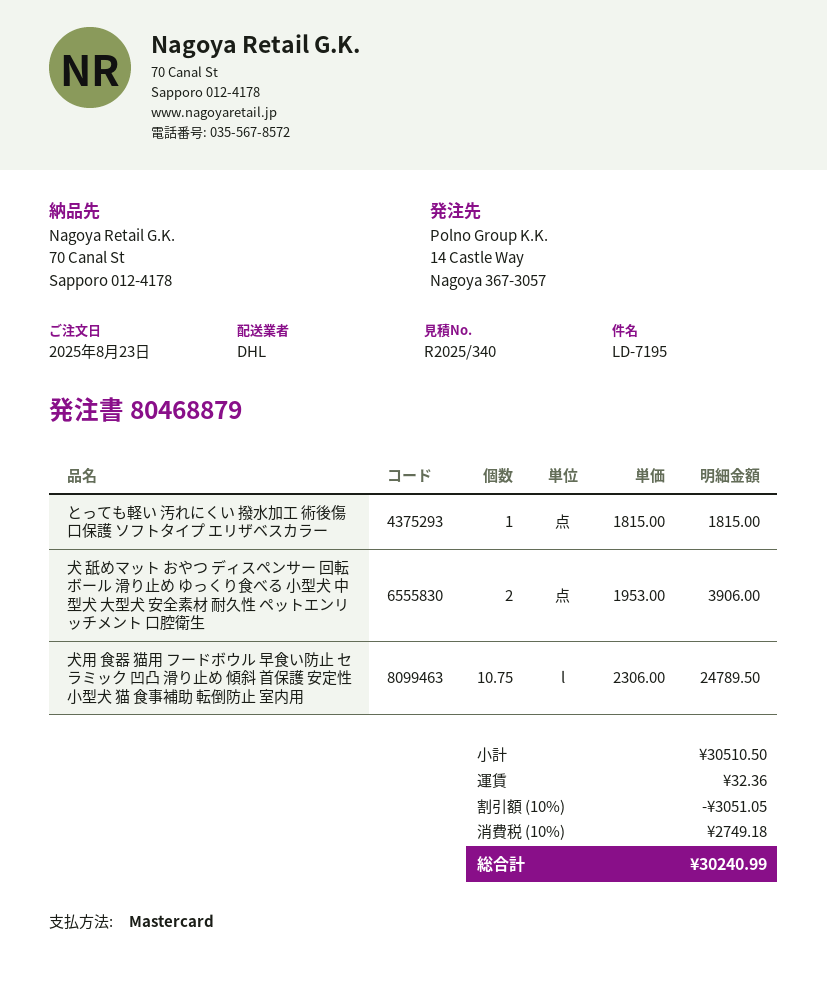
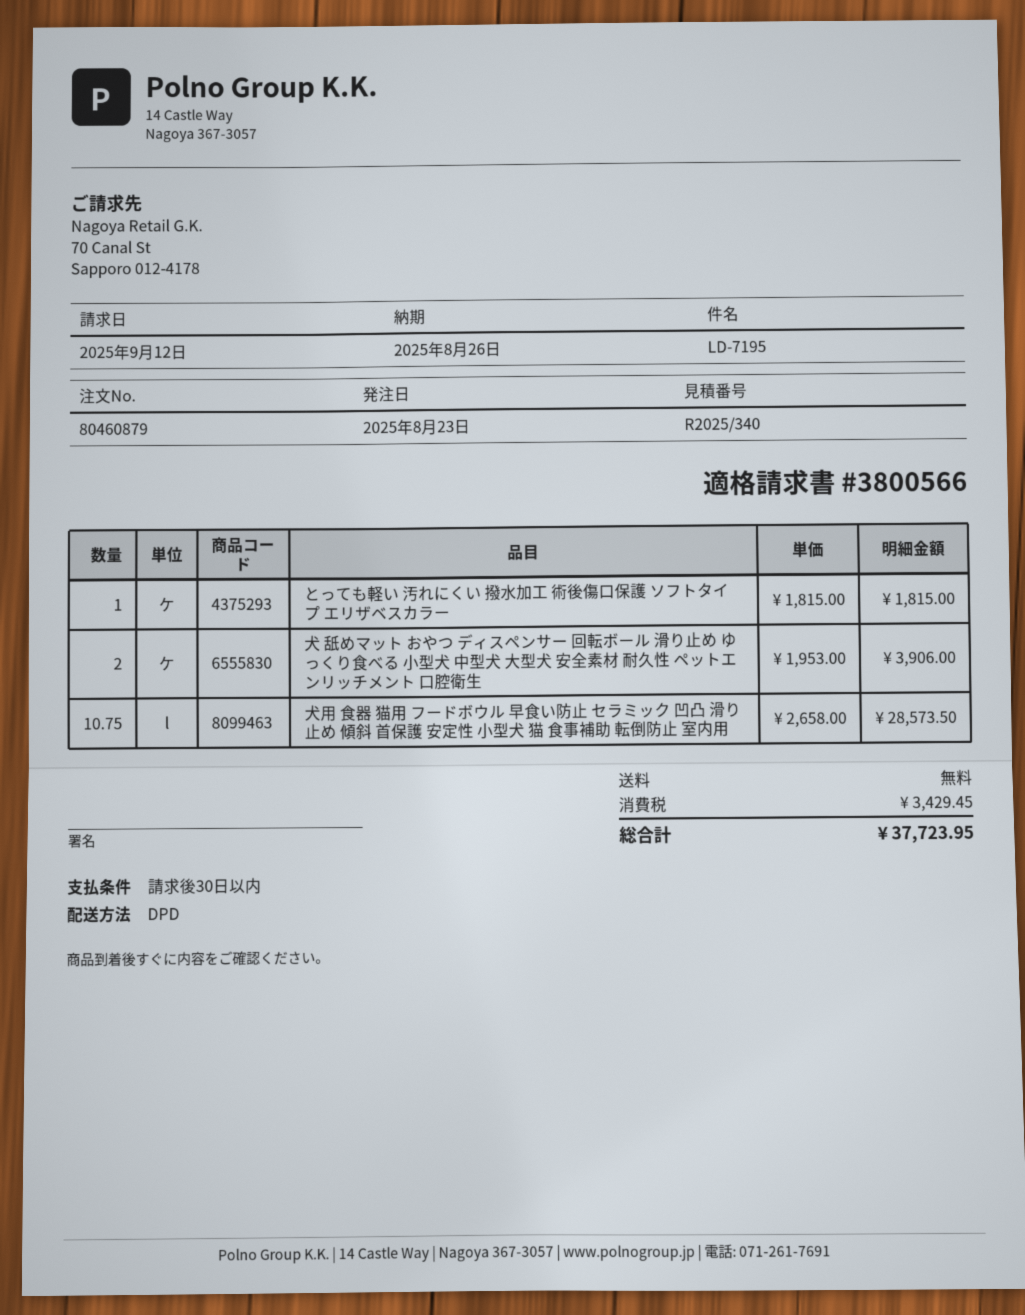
order number: 80468879 -> 80460879
shipping method: DHL -> DPD
犬用 食器 猫用 フードボウル 早食い防止 セラミック 凹凸 滑り止め 傾斜 首保護 安定性 小型犬 猫 食事補助 転倒防止 室内用: 10.75 x 2306.00 = 24789.50 -> 10.75 x 2658.00 = 28573.50
discount: 10% = 3051.05 -> none
shipping: 32.36 -> 0.00
tax: 2749.18 -> 3429.45
total: 30240.99 -> 37723.95

